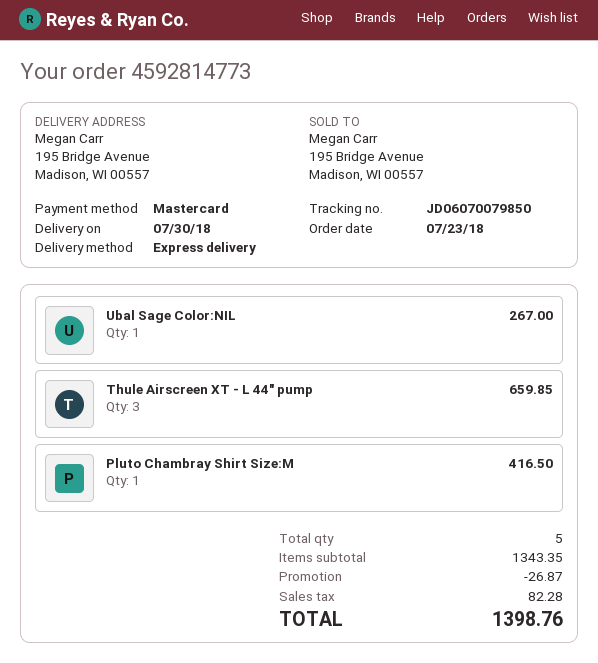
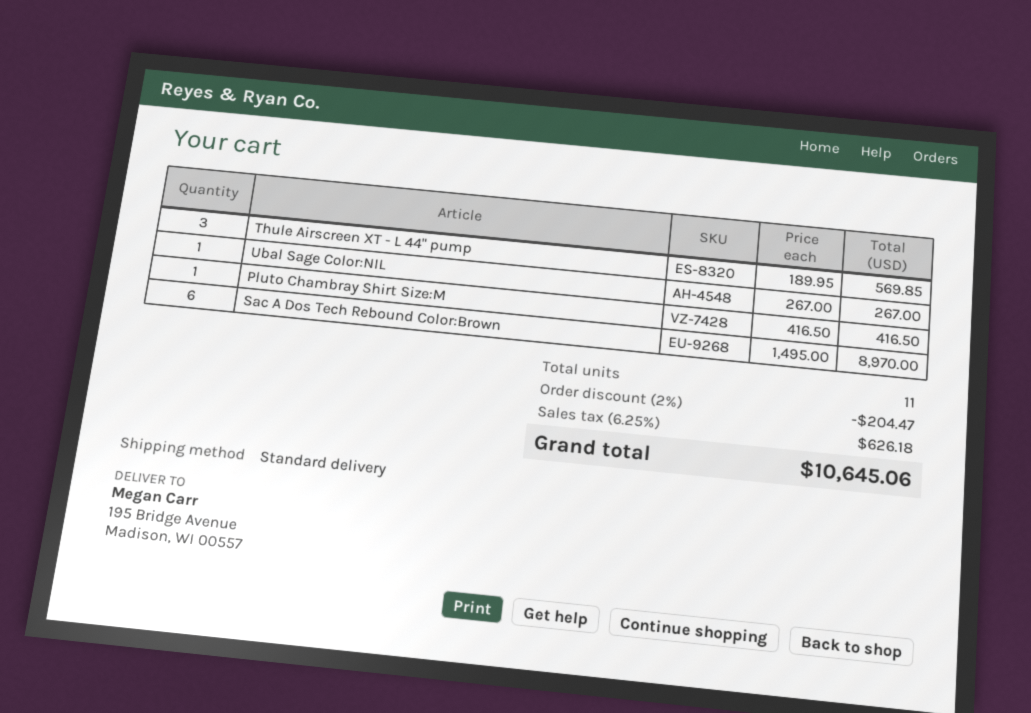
shipping method: express -> standard
Thule Airscreen XT - L 44" pump: 3 for 659.85 -> 3 for 569.85
Sac A Dos Tech Rebound Color:Brown: none -> 6 for 8970.00
total quantity: 5 -> 11
discount: 26.87 -> 204.47
tax: 82.28 -> 626.18
total: 1398.76 -> 10645.06

